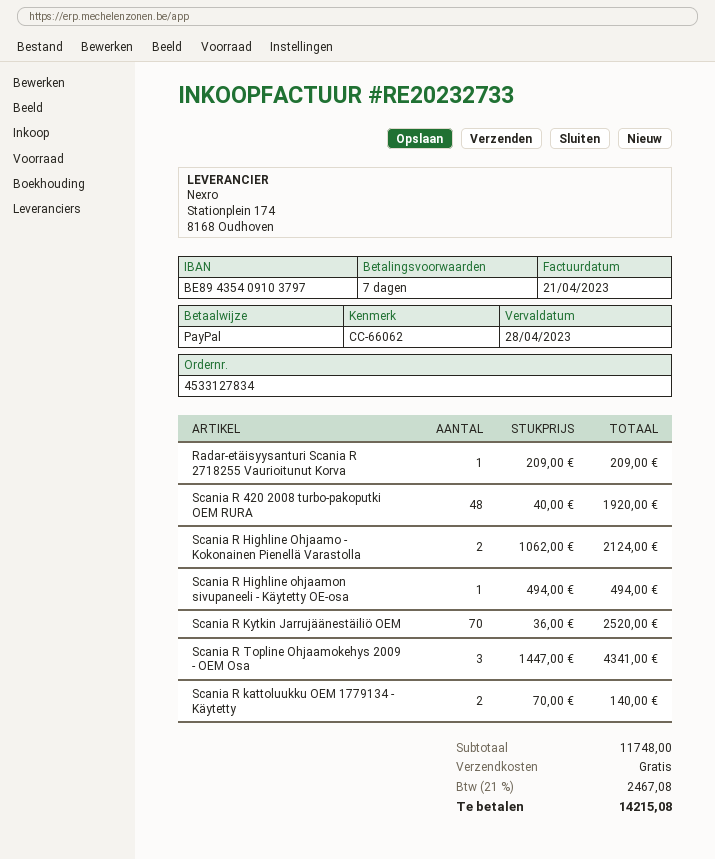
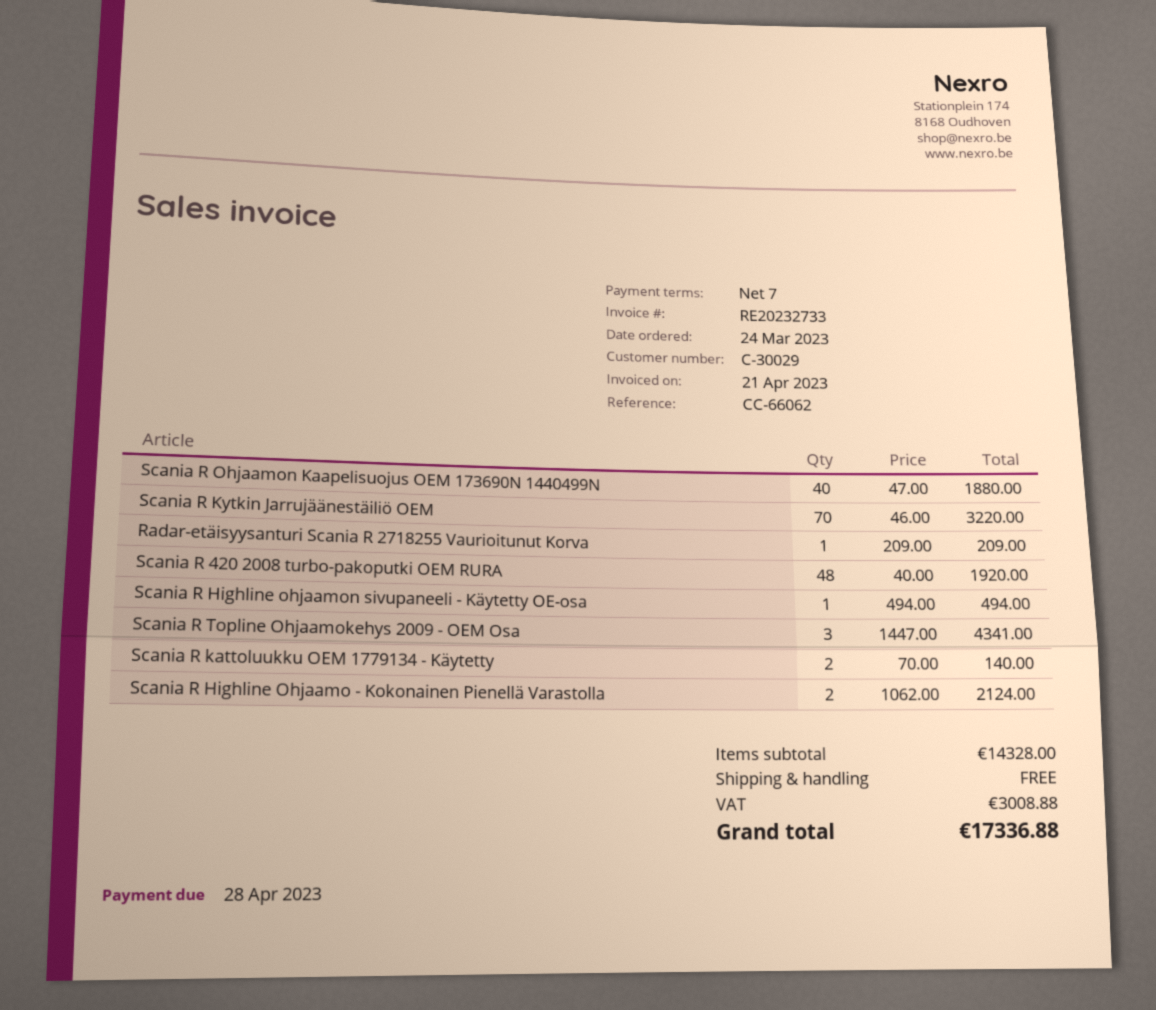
Scania R Kytkin Jarrujäänestäiliö OEM: 70 x 36.00 = 2520.00 -> 70 x 46.00 = 3220.00
Scania R Ohjaamon Kaapelisuojus OEM 173690N 1440499N: none -> 40 x 47.00 = 1880.00
subtotal: 11748.00 -> 14328.00
tax: 2467.08 -> 3008.88
total: 14215.08 -> 17336.88

